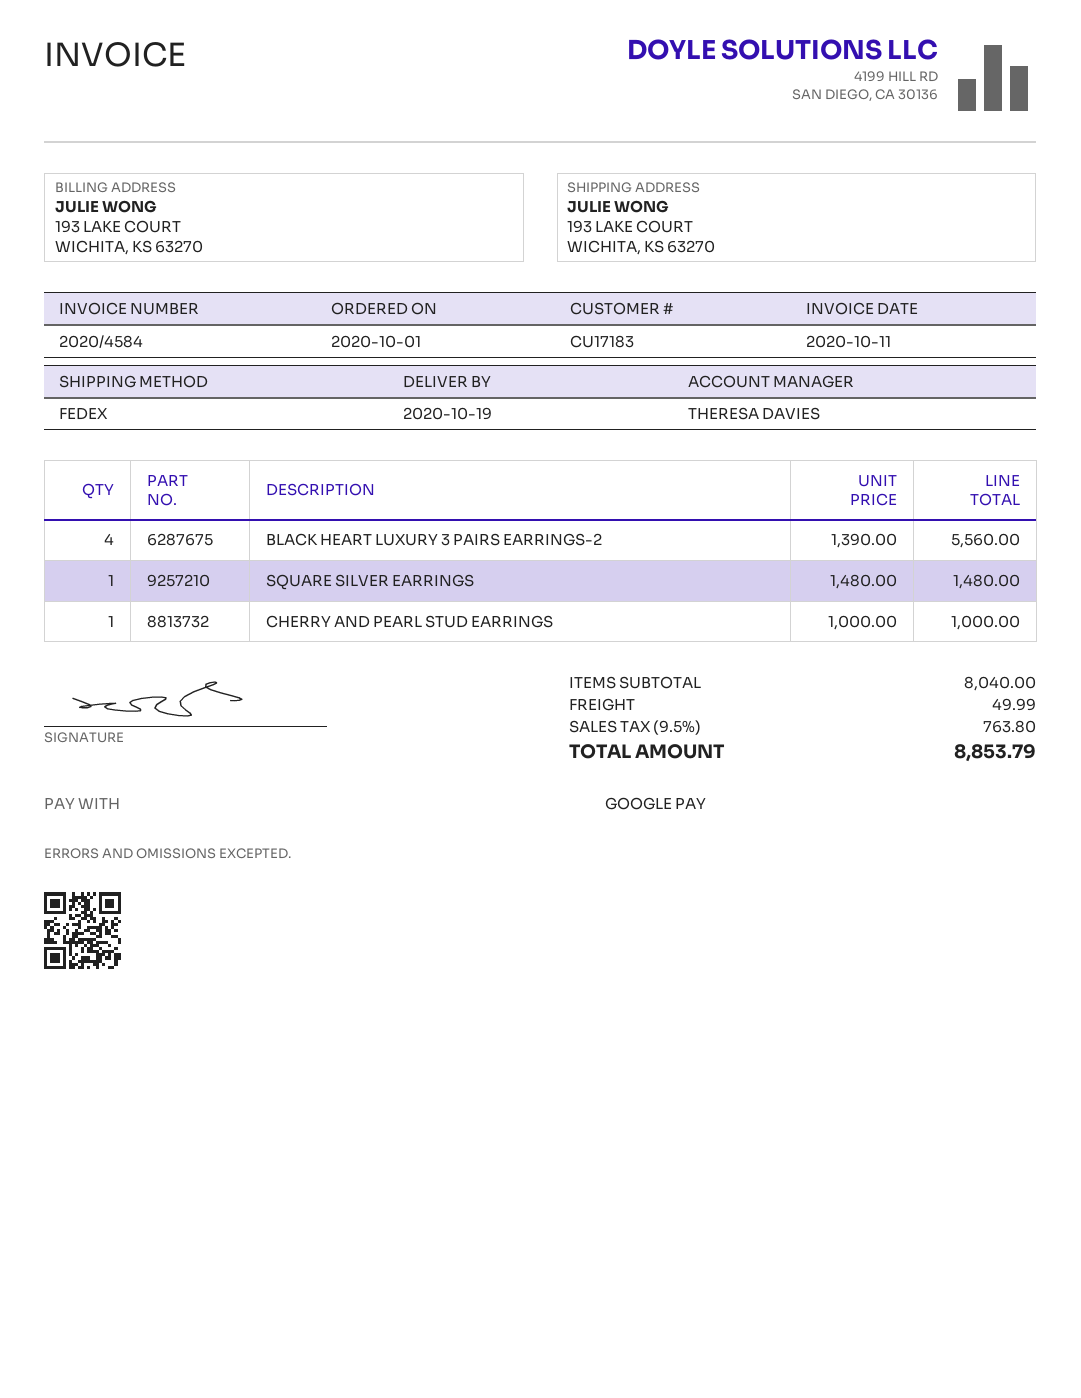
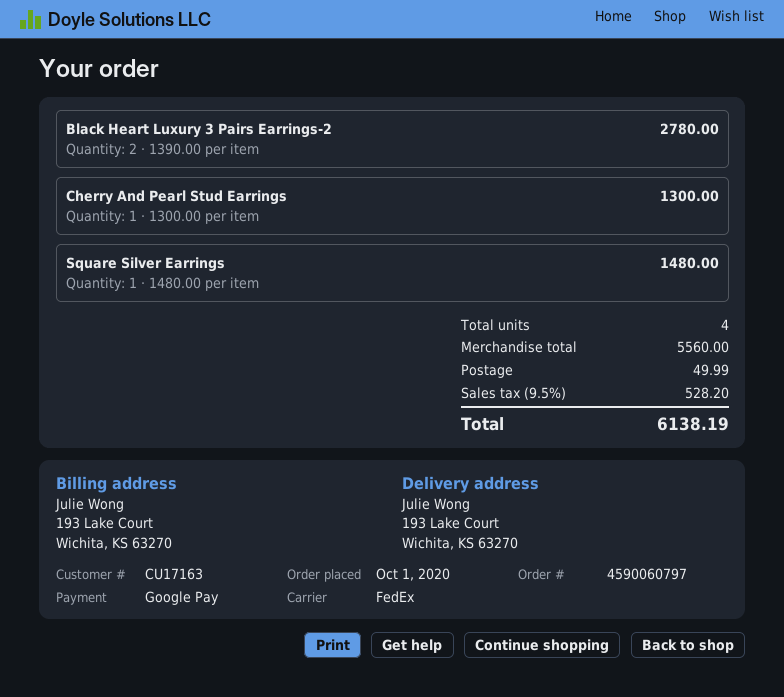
customer number: CU17183 -> CU17163
BLACK HEART LUXURY 3 PAIRS EARRINGS-2: 4 x 1390.00 = 5560.00 -> 2 x 1390.00 = 2780.00
CHERRY AND PEARL STUD EARRINGS: 1 x 1000.00 = 1000.00 -> 1 x 1300.00 = 1300.00
subtotal: 8040.00 -> 5560.00
tax: 9.5% = 763.80 -> 9.5% = 528.20
total: 8853.79 -> 6138.19

